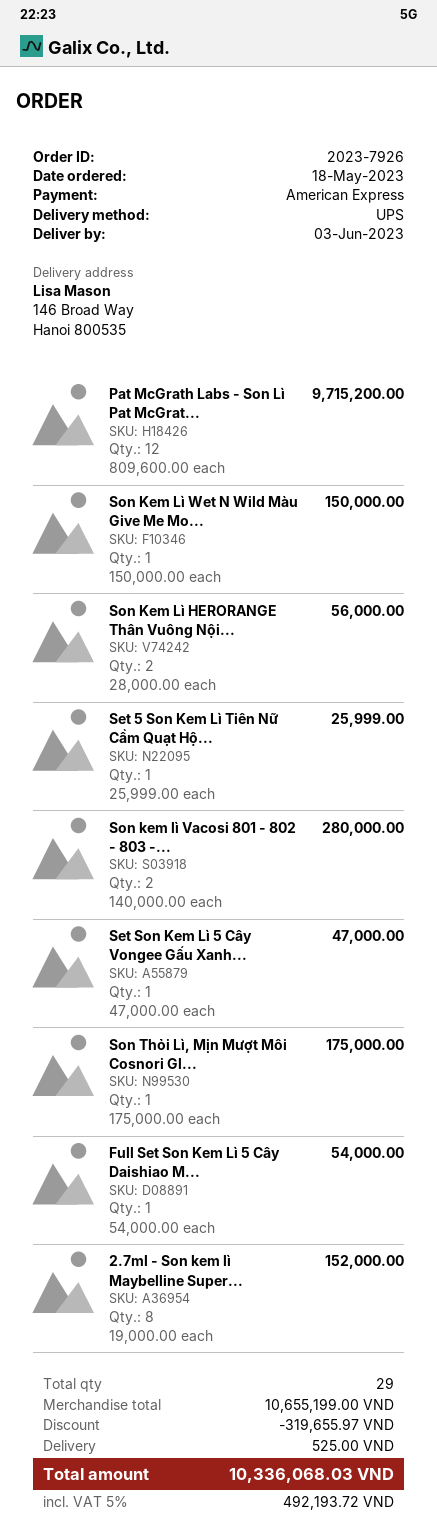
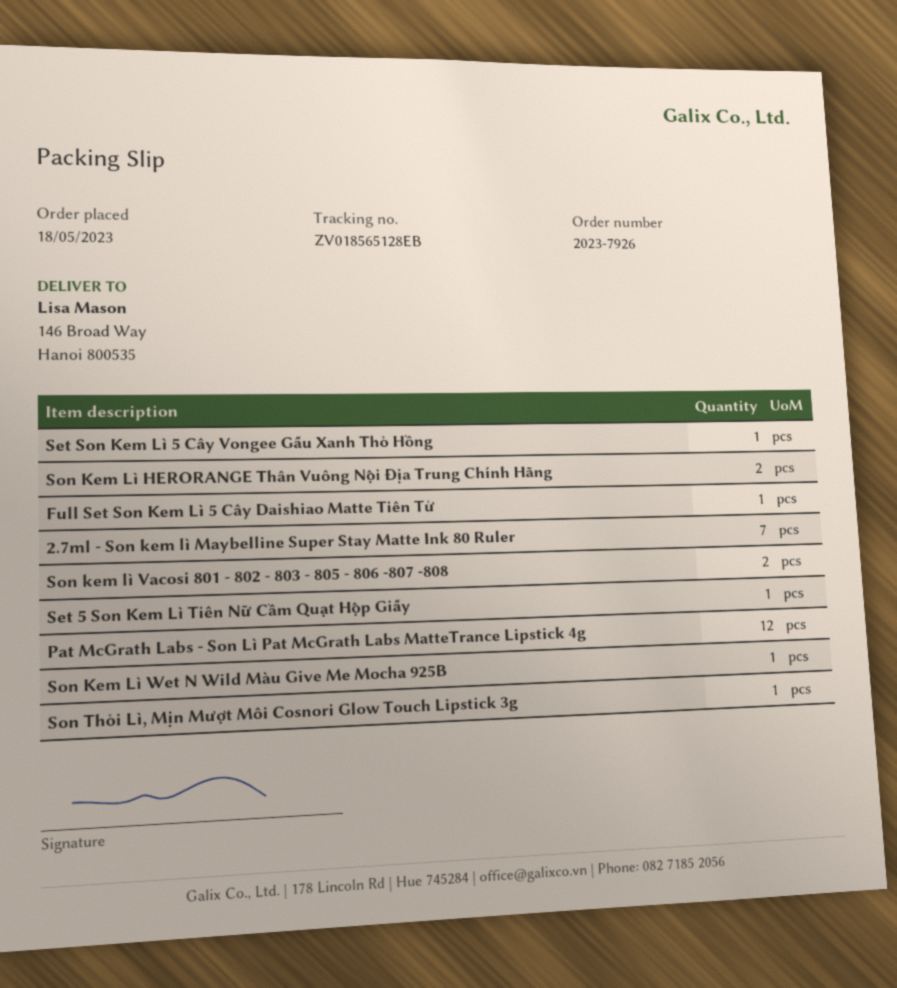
2.7ml - Son kem lì Maybelline Super...: 8 -> 7

